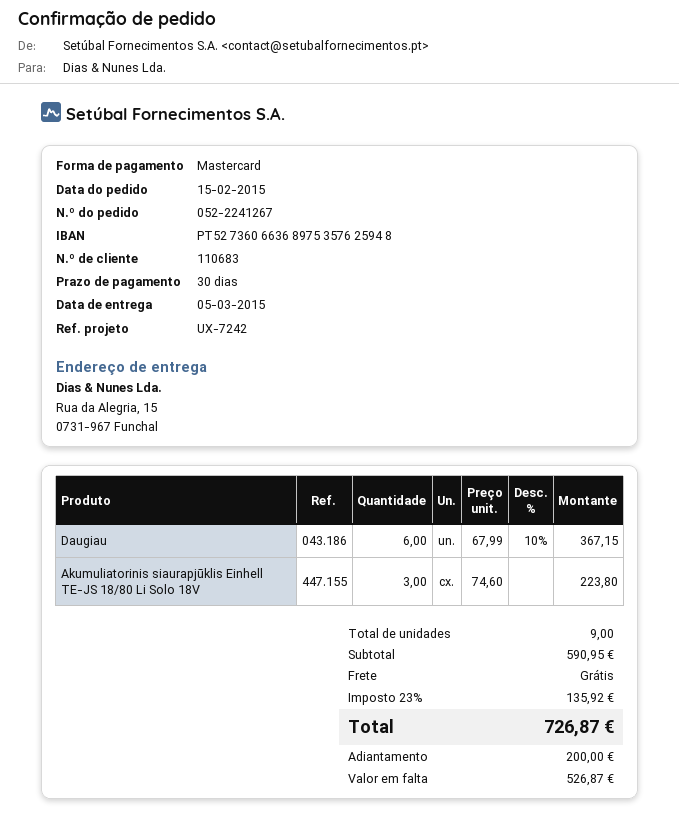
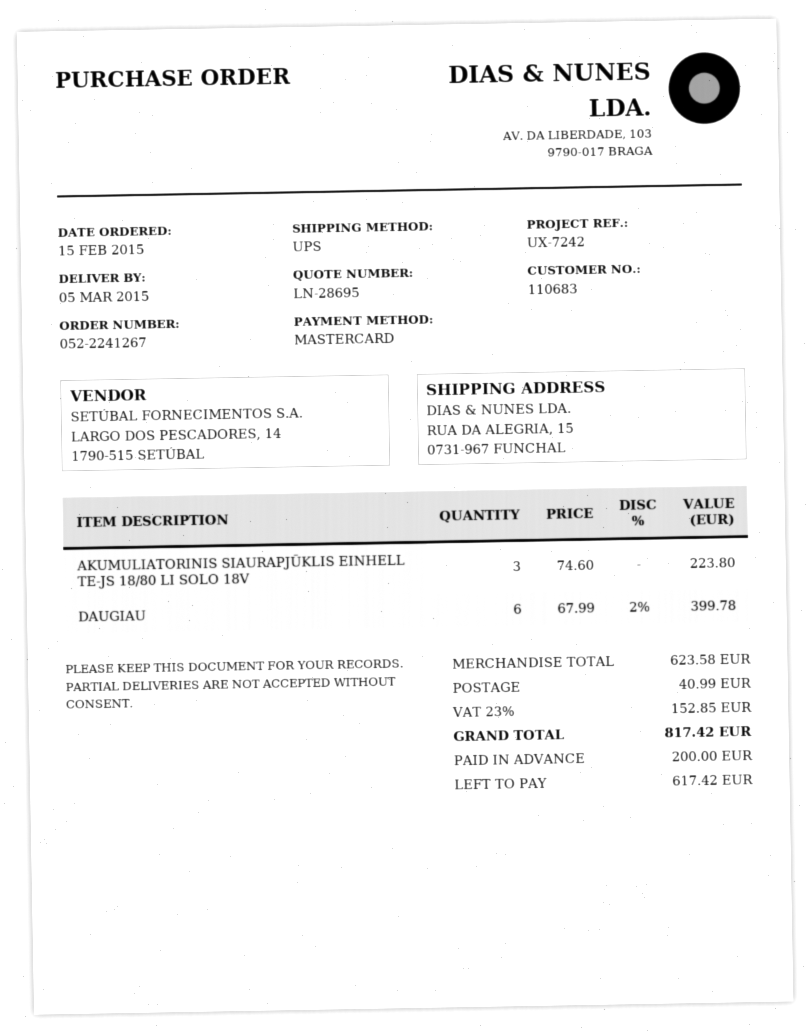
Daugiau: 6 x 67.99 - 10% = 367.15 -> 6 x 67.99 - 2% = 399.78
subtotal: 590.95 -> 623.58
shipping: 0.00 -> 40.99
tax: 23% = 135.92 -> 23% = 152.85
total: 726.87 -> 817.42
balance: 526.87 -> 617.42

